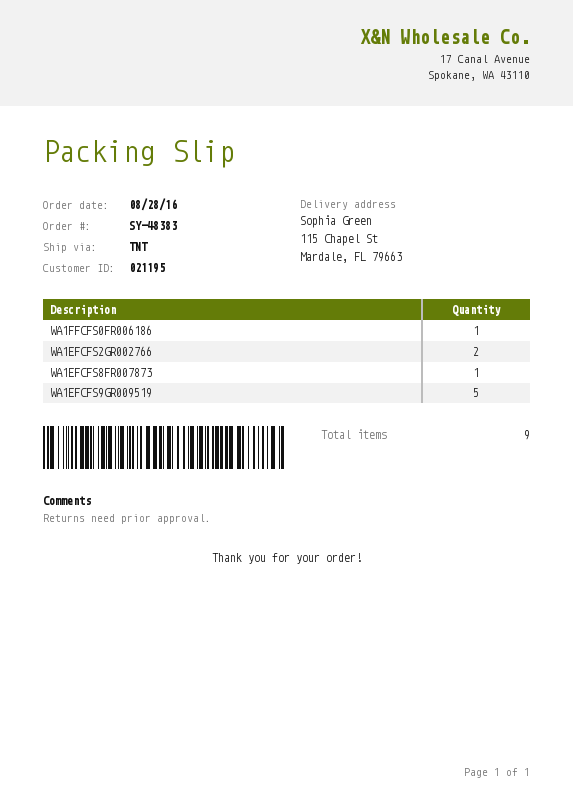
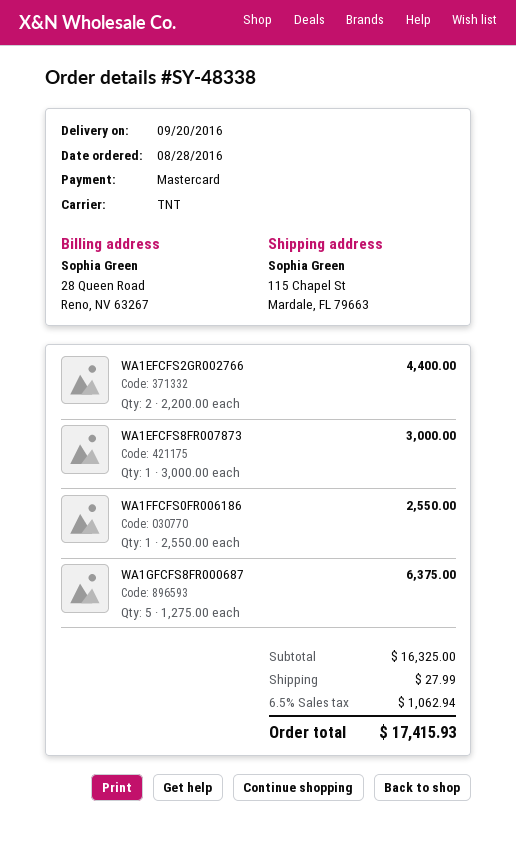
order number: SY-48383 -> SY-48338
WA1EFCFS9GR009519: 5 -> none
WA1GFCFS8FR000687: none -> 5

